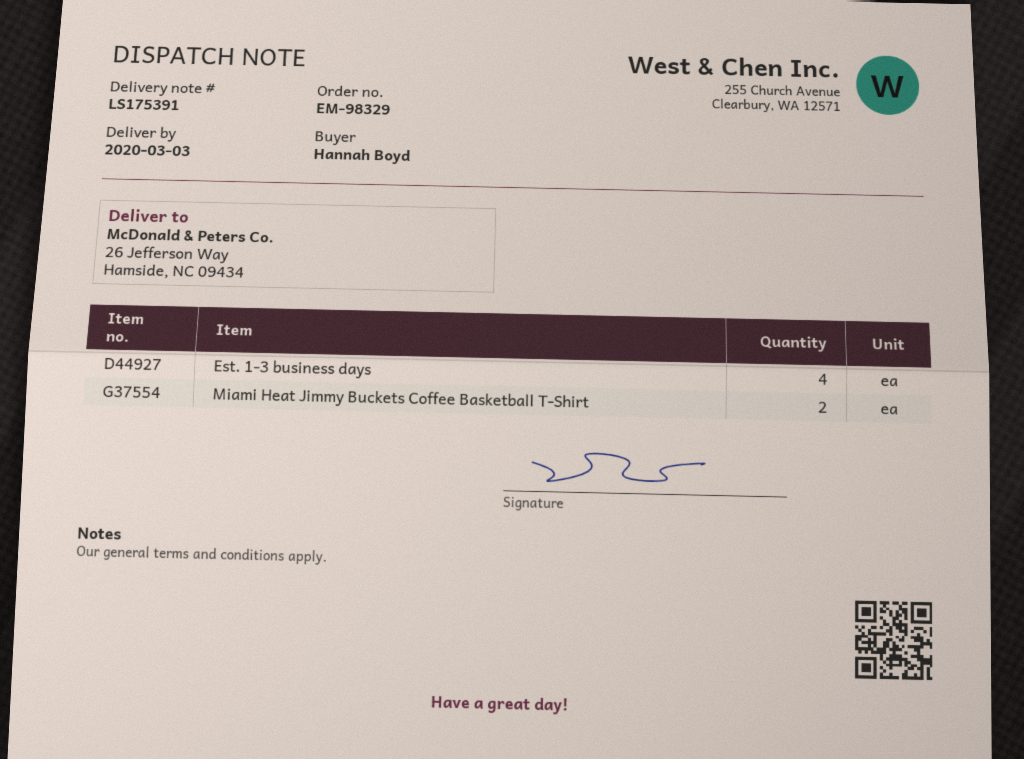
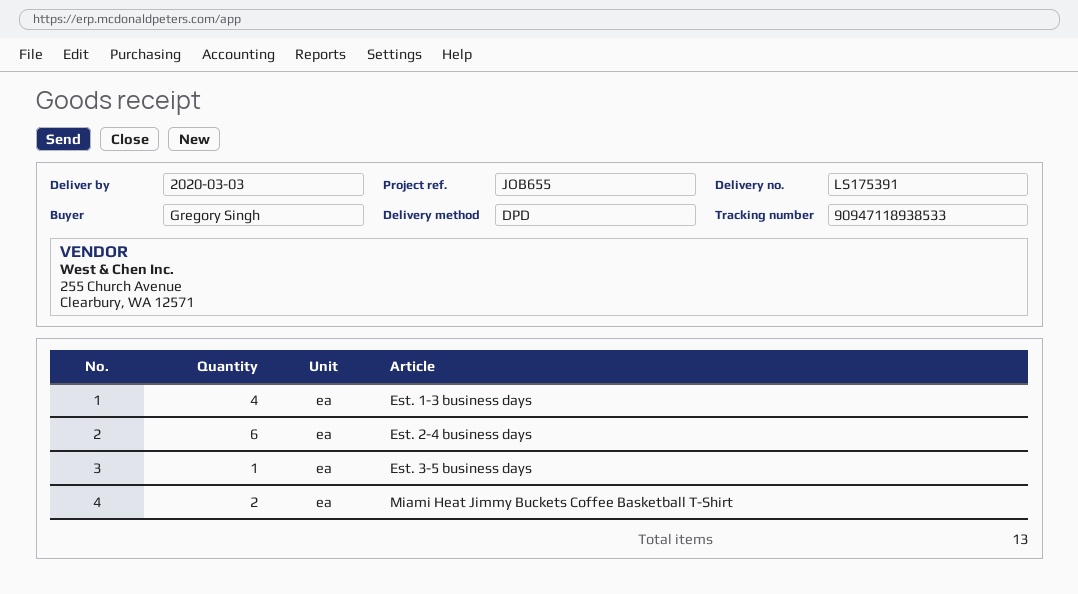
ordered by: Hannah Boyd -> Gregory Singh
Est. 2-4 business days: none -> 6
Est. 3-5 business days: none -> 1

